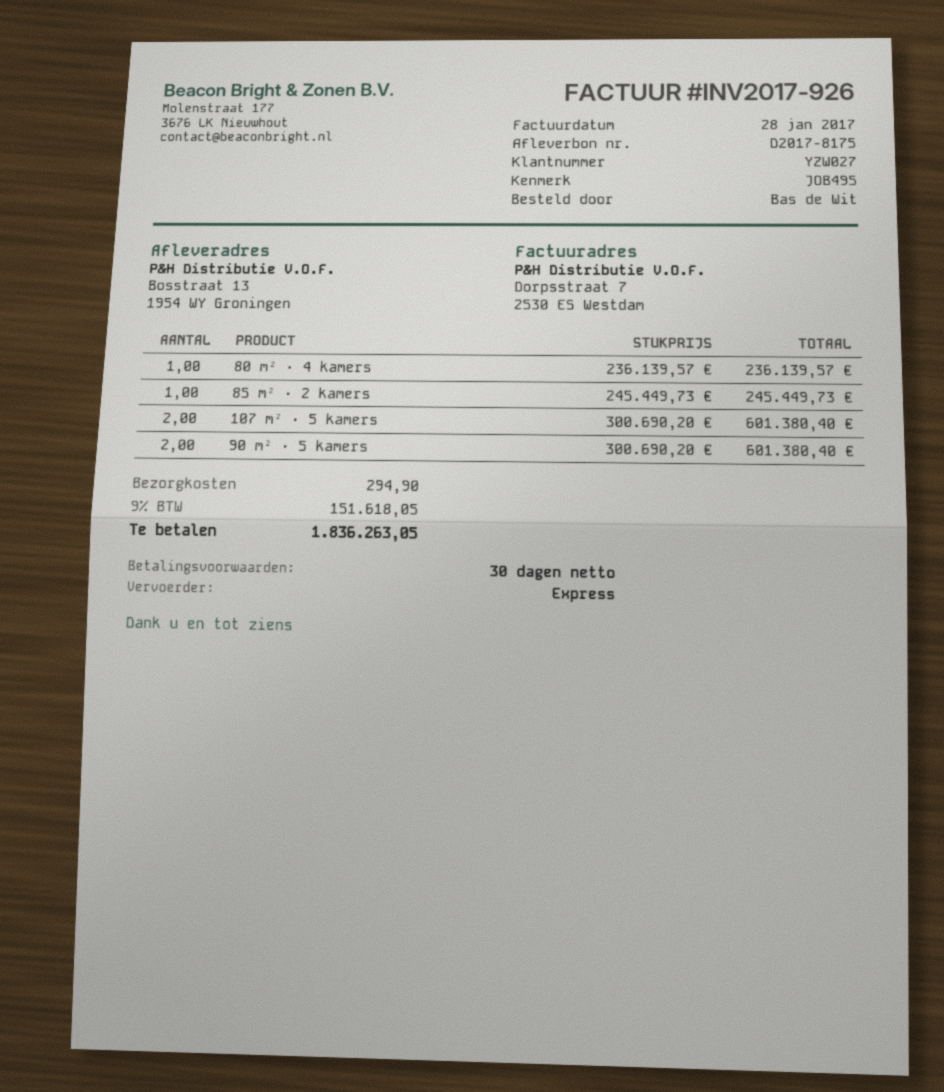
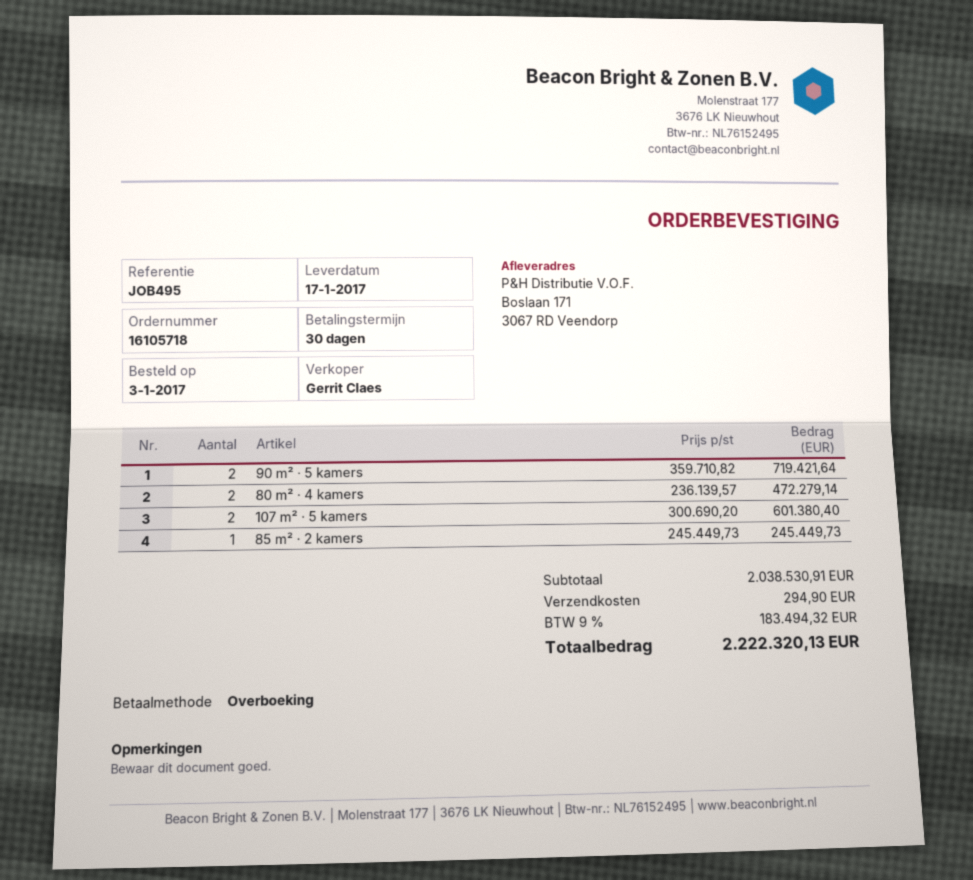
ship to: Bosstraat 13, 1954 WY Groningen -> Boslaan 171, 3067 RD Veendorp
80 m² · 4 kamers: 1 x 236139.57 = 236139.57 -> 2 x 236139.57 = 472279.14
90 m² · 5 kamers: 2 x 300690.20 = 601380.40 -> 2 x 359710.82 = 719421.64
tax: 9% = 151618.05 -> 9% = 183494.32
total: 1836263.05 -> 2222320.13

